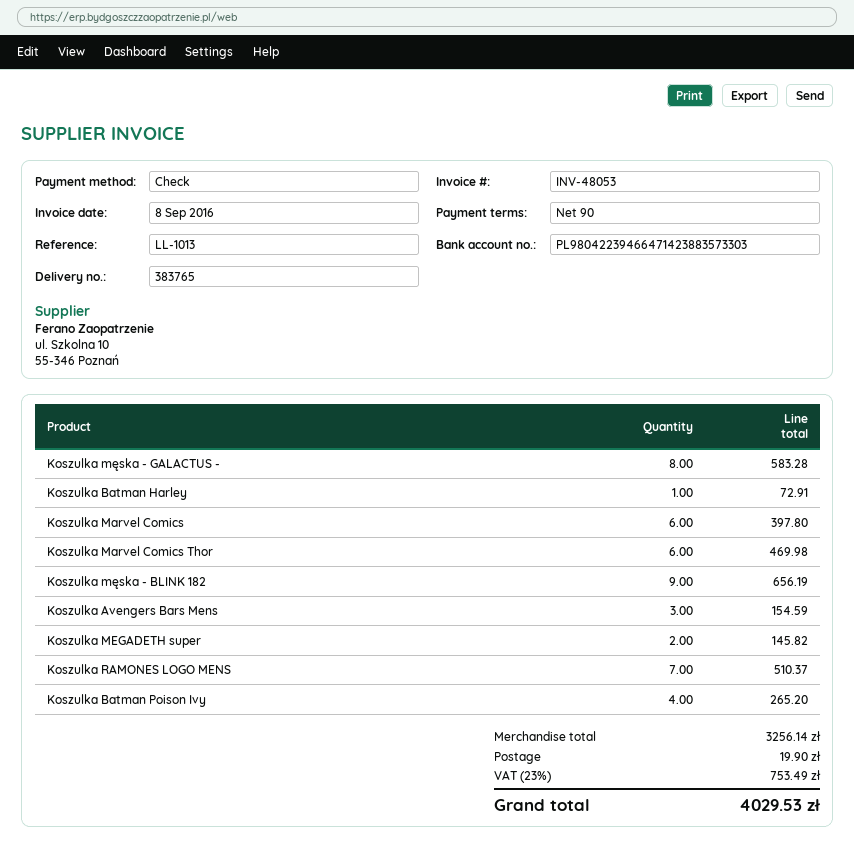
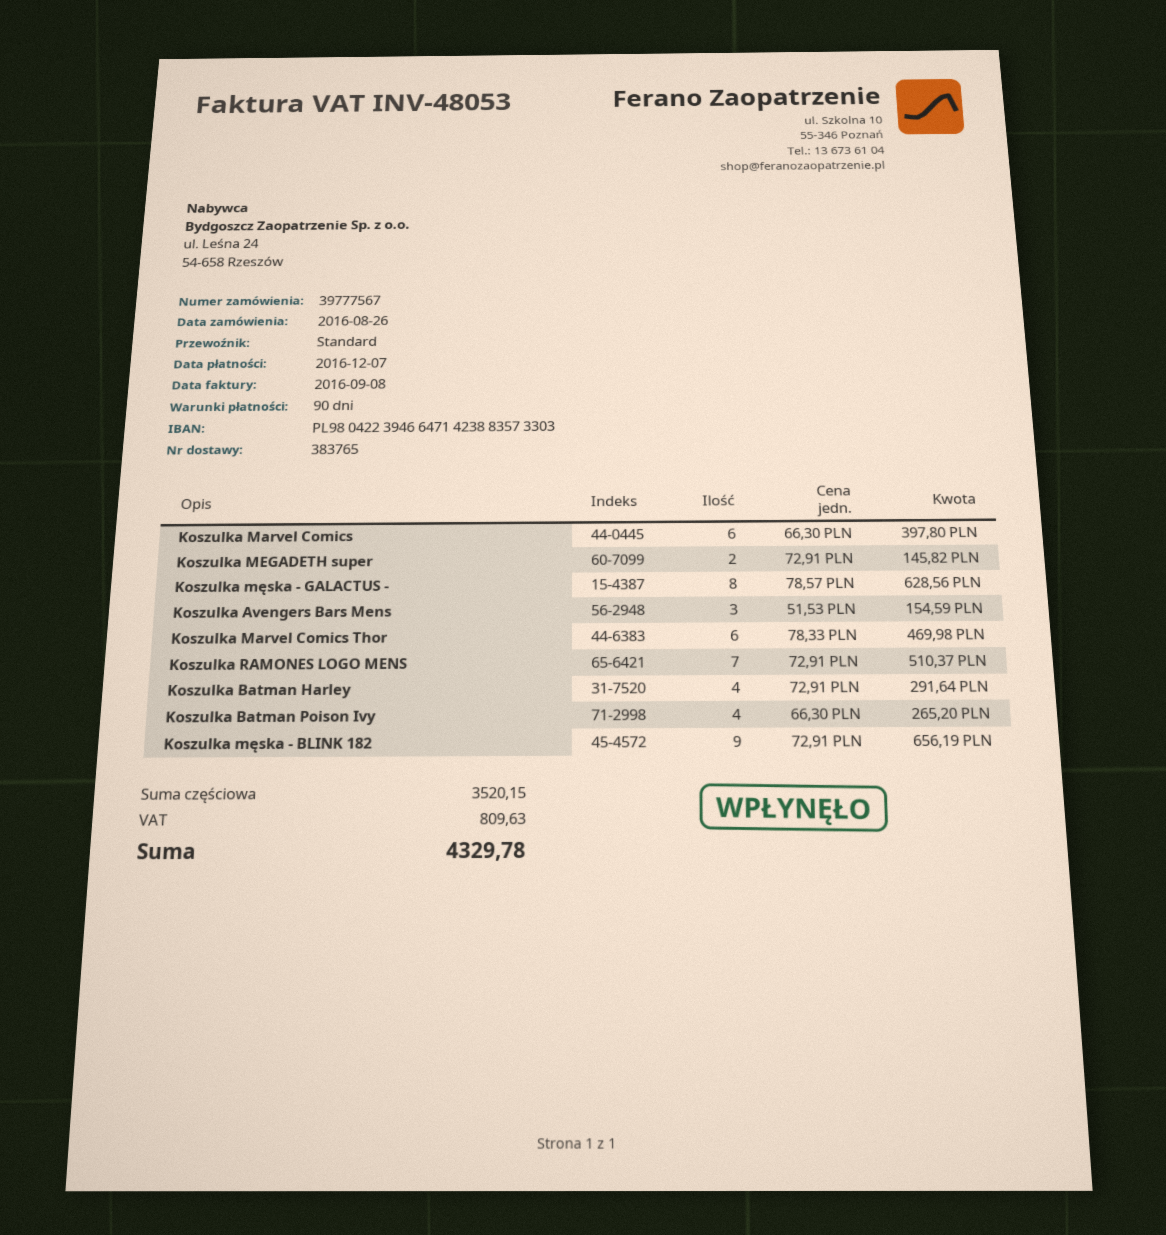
Koszulka męska - GALACTUS -: 8 for 583.28 -> 8 for 628.56
Koszulka Batman Harley: 1 for 72.91 -> 4 for 291.64
subtotal: 3256.14 -> 3520.15
shipping: 19.90 -> none
tax: 753.49 -> 809.63
total: 4029.53 -> 4329.78

